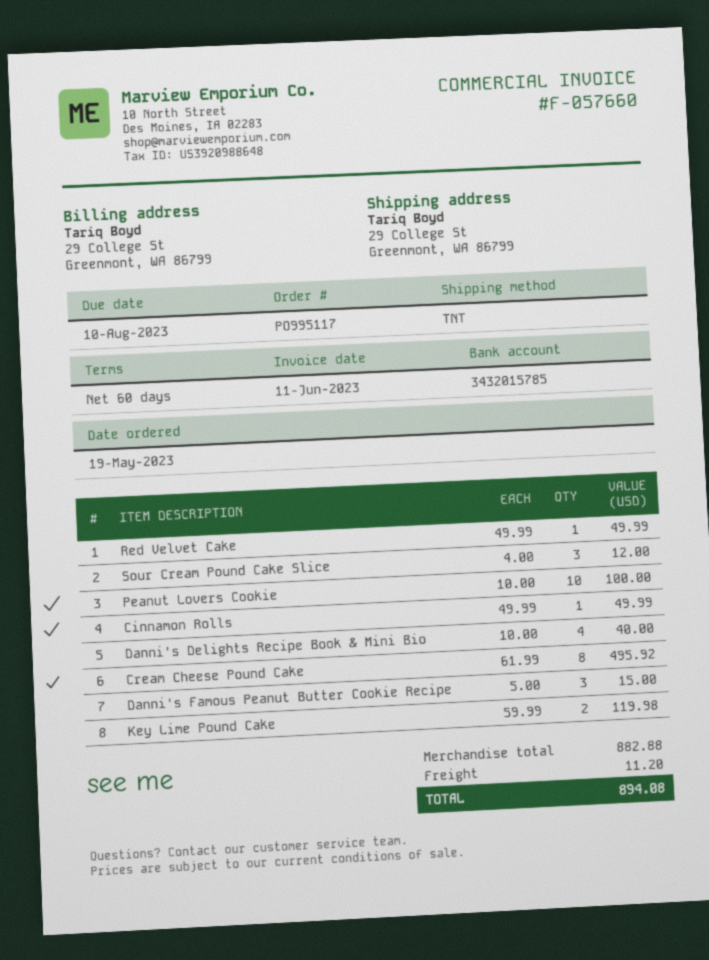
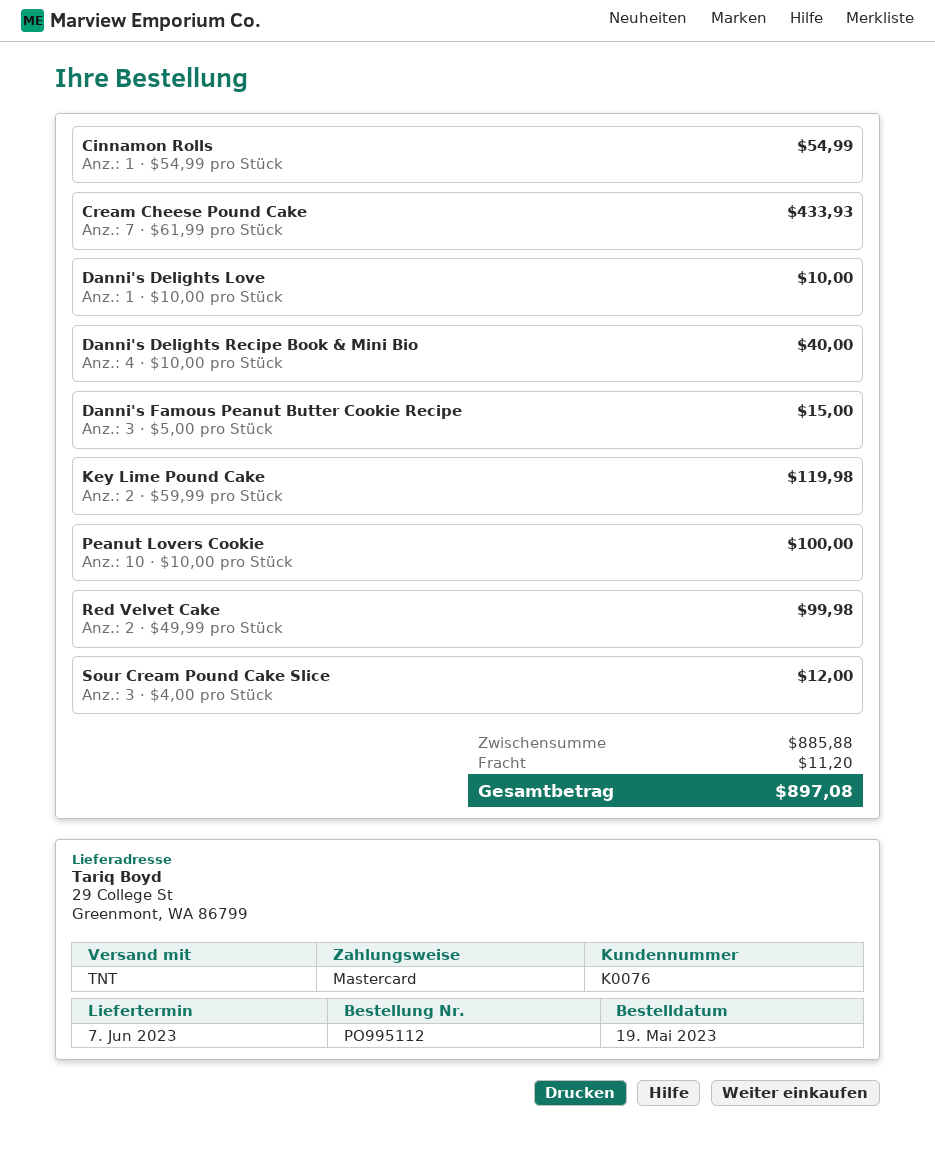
order number: PO995117 -> PO995112
Red Velvet Cake: 1 x 49.99 = 49.99 -> 2 x 49.99 = 99.98
Cinnamon Rolls: 1 x 49.99 = 49.99 -> 1 x 54.99 = 54.99
Cream Cheese Pound Cake: 8 x 61.99 = 495.92 -> 7 x 61.99 = 433.93
Danni's Delights Love: none -> 1 x 10.00 = 10.00
subtotal: 882.88 -> 885.88
total: 894.08 -> 897.08

